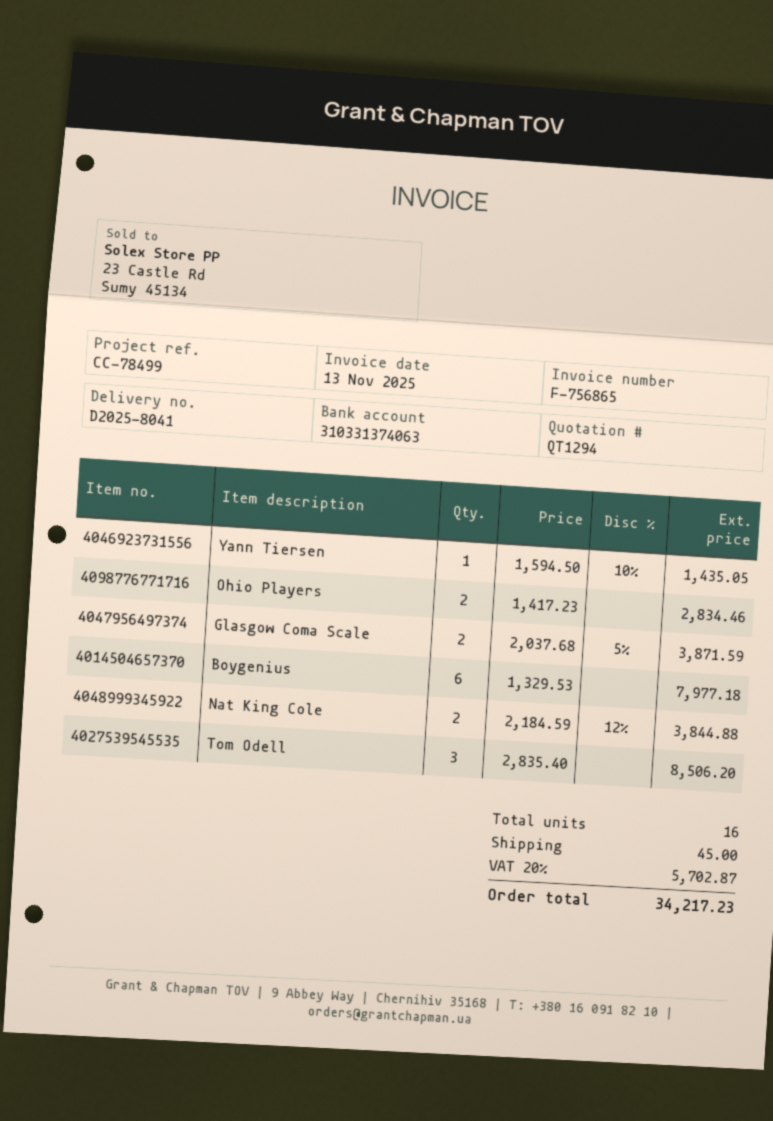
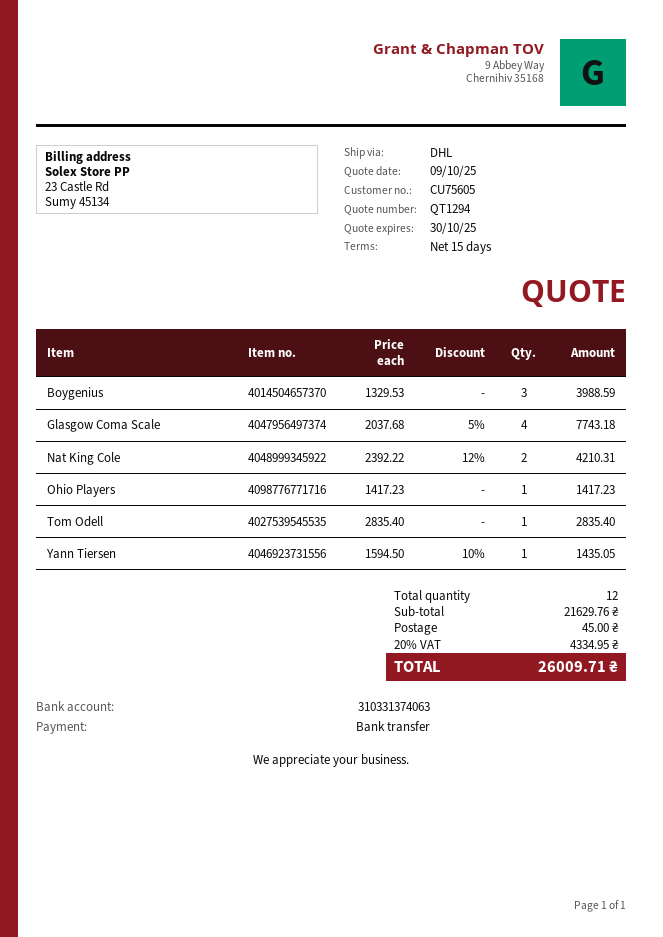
Ohio Players: 2 x 1417.23 = 2834.46 -> 1 x 1417.23 = 1417.23
Glasgow Coma Scale: 2 x 2037.68 - 5% = 3871.59 -> 4 x 2037.68 - 5% = 7743.18
Boygenius: 6 x 1329.53 = 7977.18 -> 3 x 1329.53 = 3988.59
Nat King Cole: 2 x 2184.59 - 12% = 3844.88 -> 2 x 2392.22 - 12% = 4210.31
Tom Odell: 3 x 2835.40 = 8506.20 -> 1 x 2835.40 = 2835.40
total quantity: 16 -> 12
tax: 20% = 5702.87 -> 20% = 4334.95
total: 34217.23 -> 26009.71

